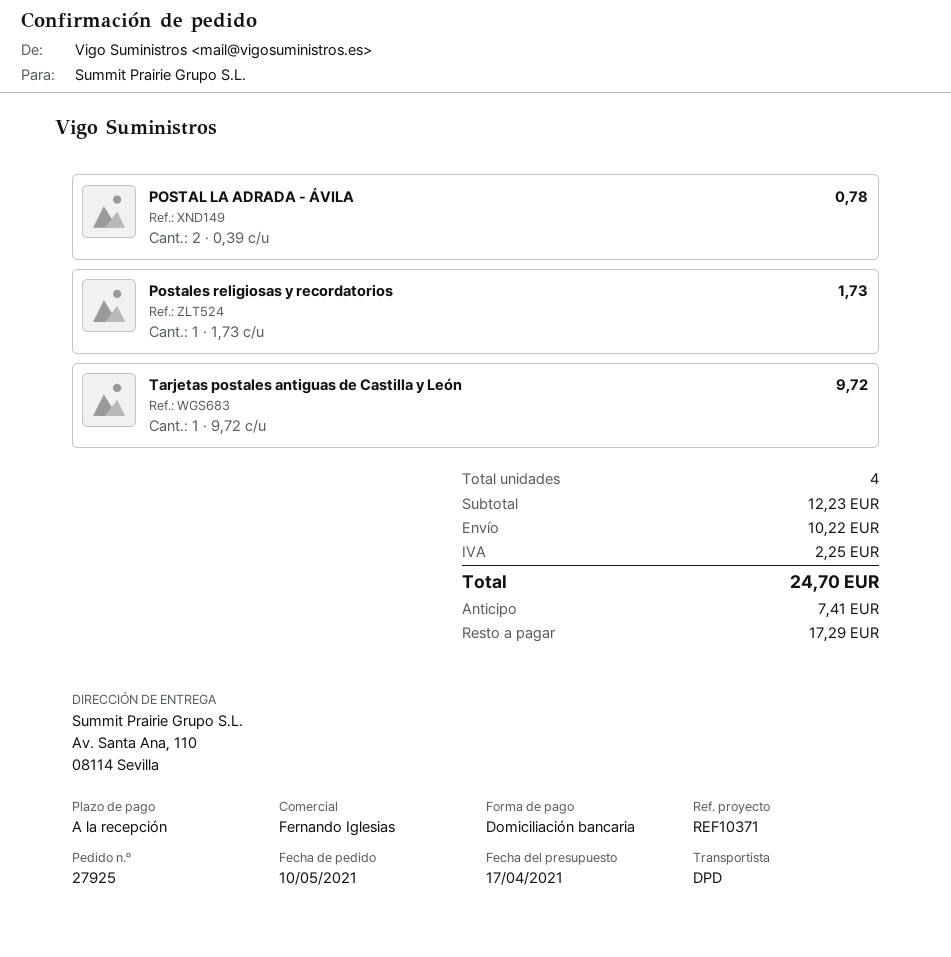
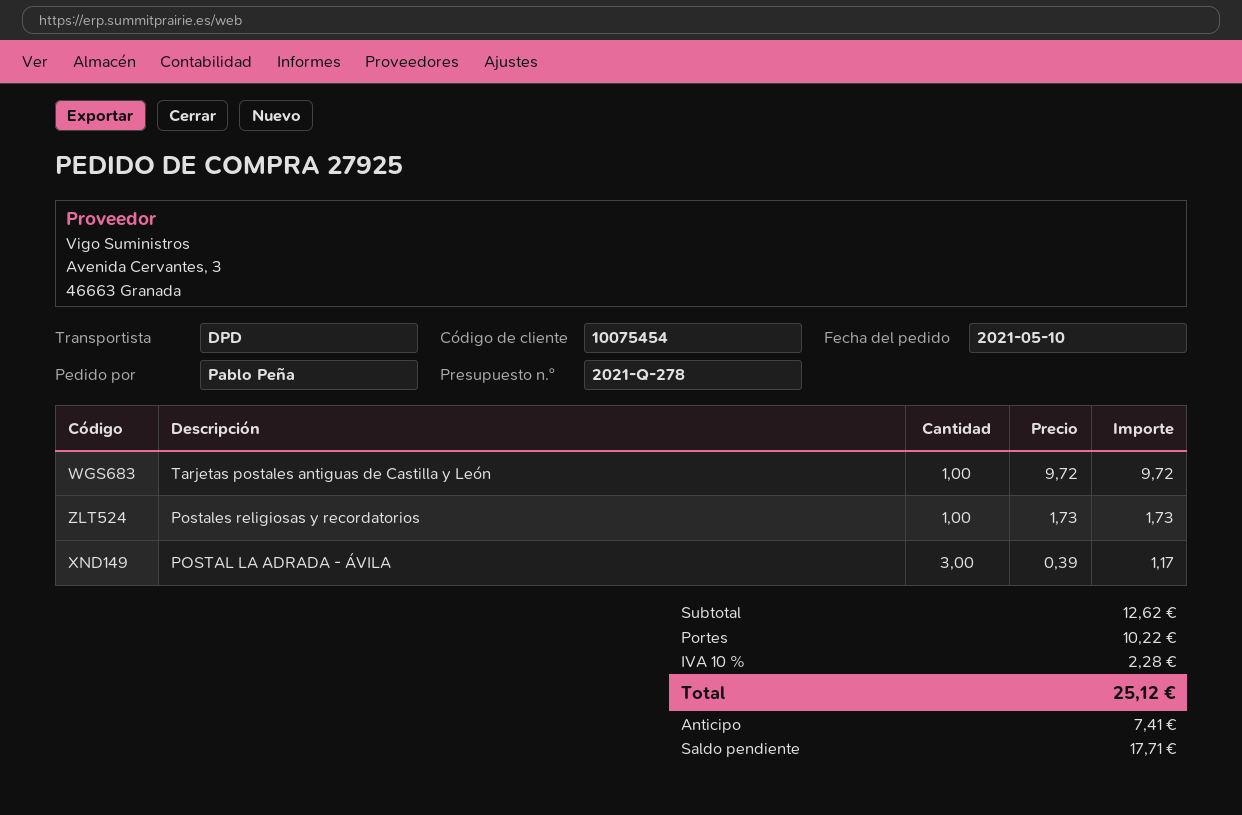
POSTAL LA ADRADA - ÁVILA: 2 x 0.39 = 0.78 -> 3 x 0.39 = 1.17
subtotal: 12.23 -> 12.62
tax: 2.25 -> 2.28
total: 24.70 -> 25.12
balance: 17.29 -> 17.71

